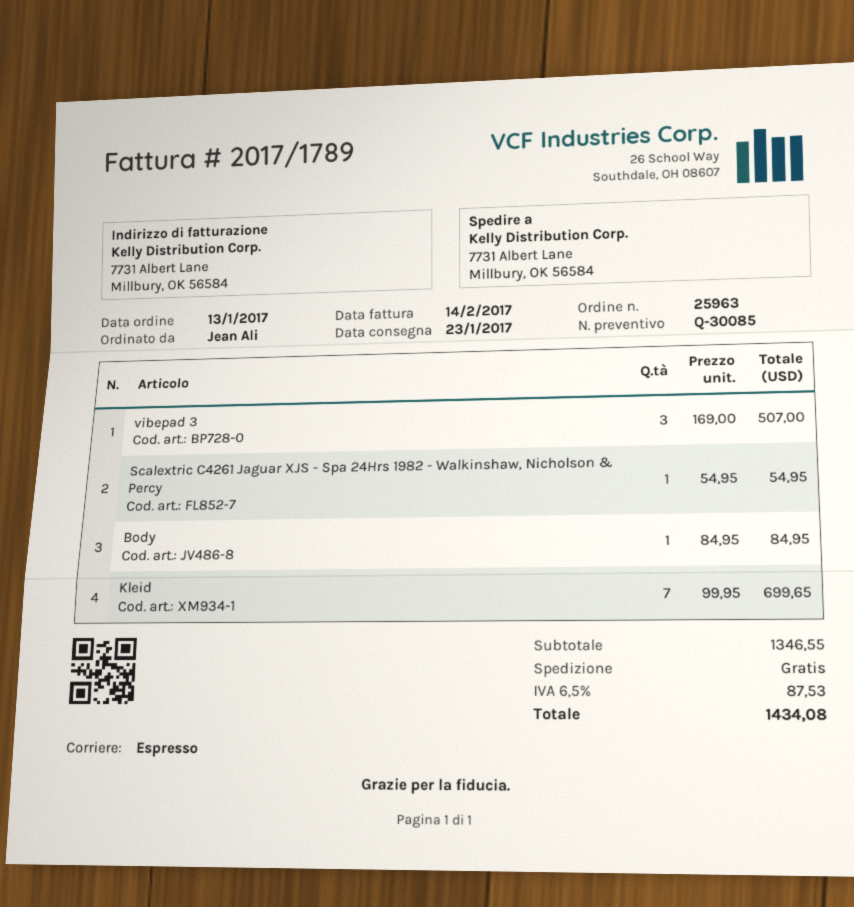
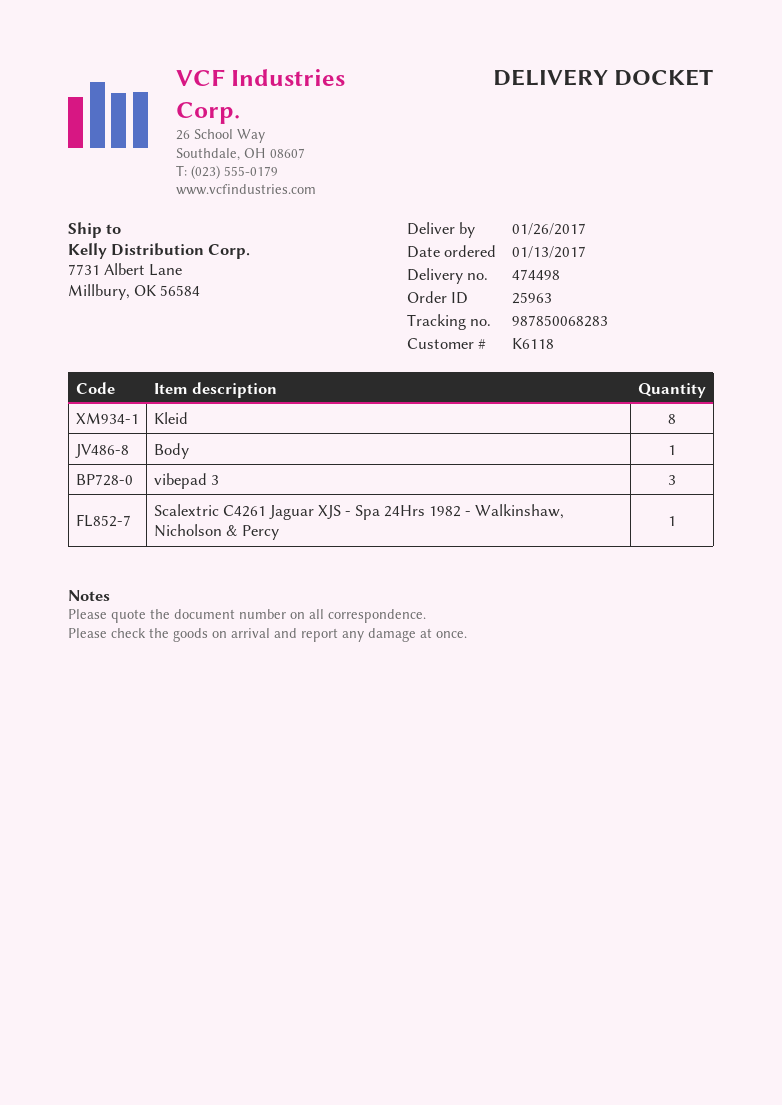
delivery date: 2017-01-23 -> 2017-01-26
Kleid: 7 -> 8

